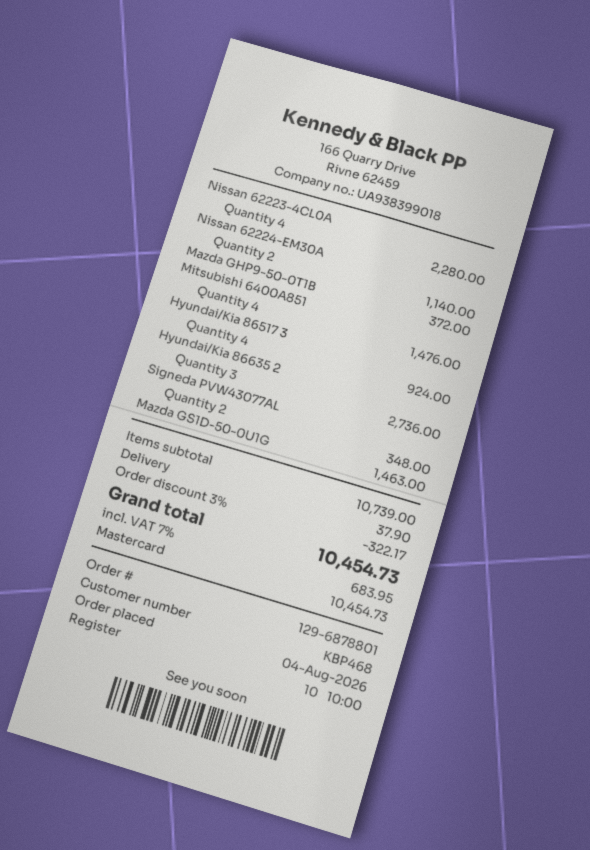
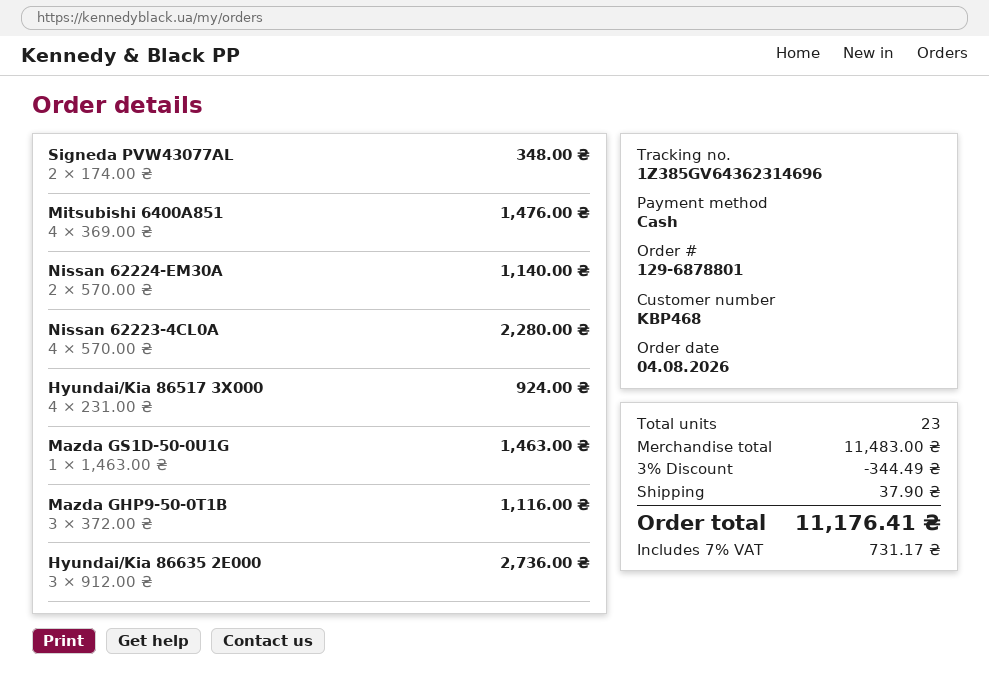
payment method: Mastercard -> cash
Mazda GHP9-50-0T1B: 1 for 372.00 -> 3 for 1116.00
subtotal: 10739.00 -> 11483.00
discount: 3% = 322.17 -> 3% = 344.49
tax: 7% = 683.95 -> 7% = 731.17
total: 10454.73 -> 11176.41

